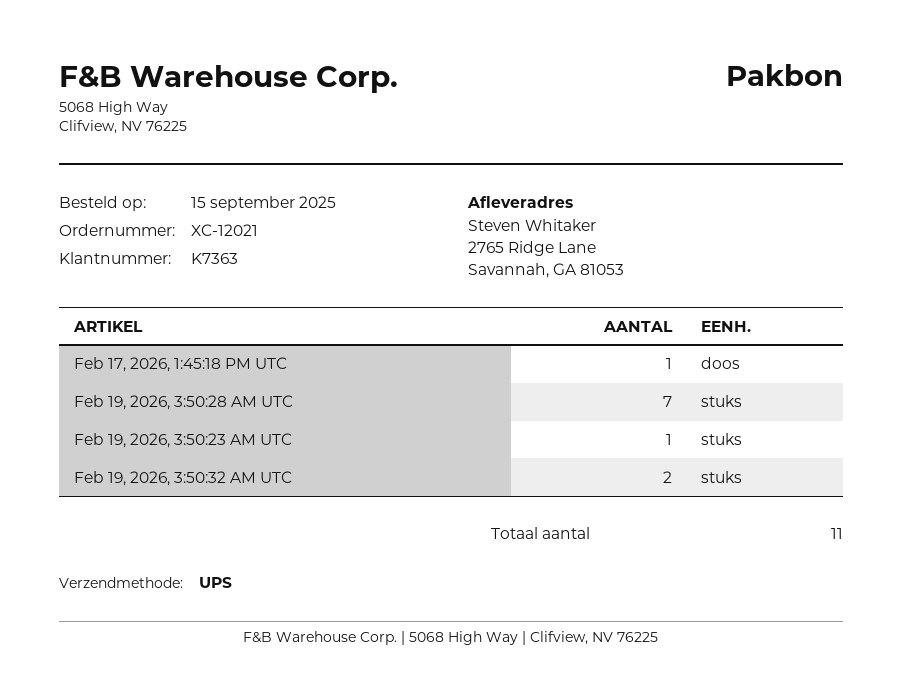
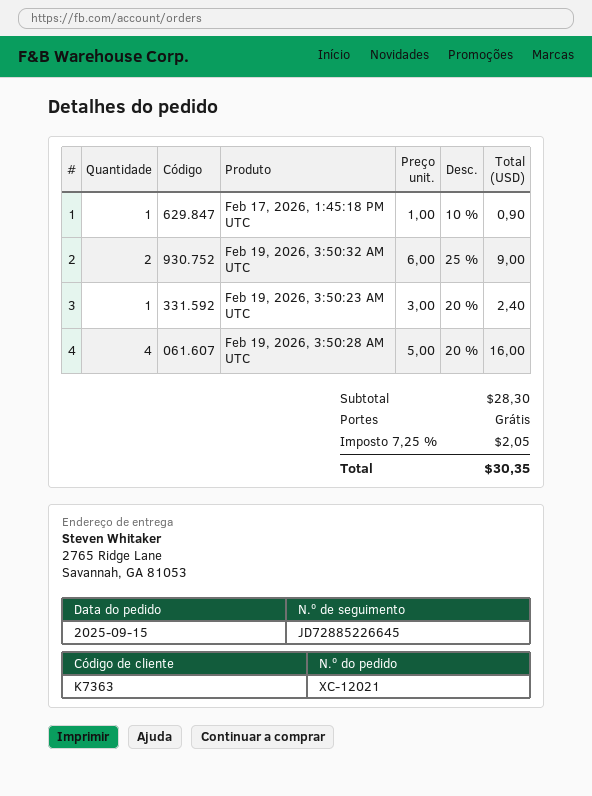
Feb 19, 2026, 3:50:28 AM UTC: 7 -> 4

